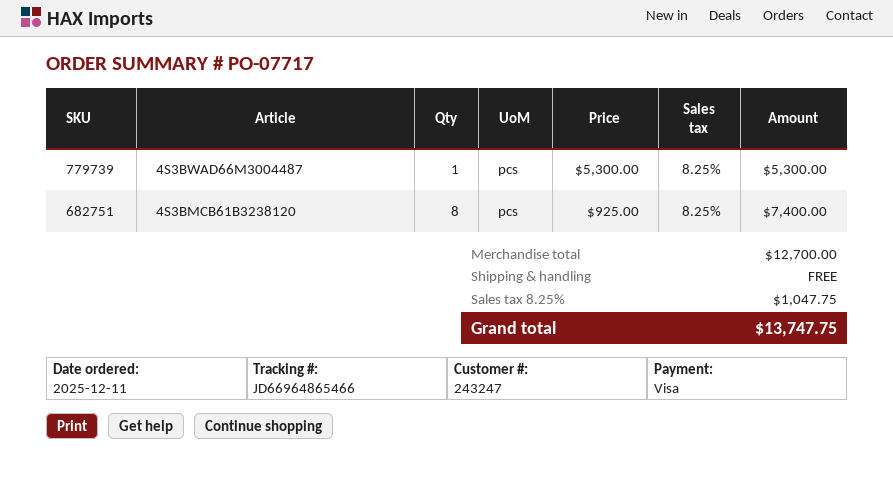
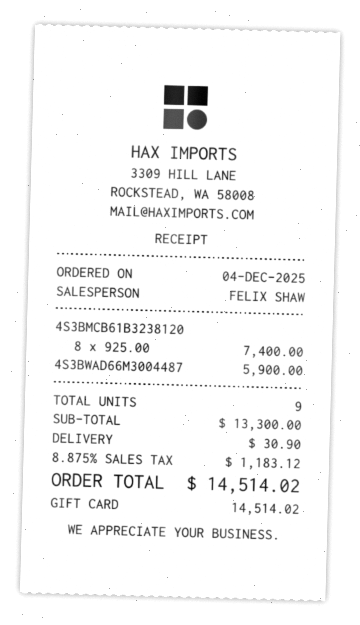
order date: 2025-12-11 -> 2025-12-04
payment method: Visa -> gift card
4S3BWAD66M3004487: 1 x 5300.00 = 5300.00 -> 1 x 5900.00 = 5900.00
subtotal: 12700.00 -> 13300.00
shipping: 0.00 -> 30.90
tax: 8.25% = 1047.75 -> 8.875% = 1183.12
total: 13747.75 -> 14514.02

